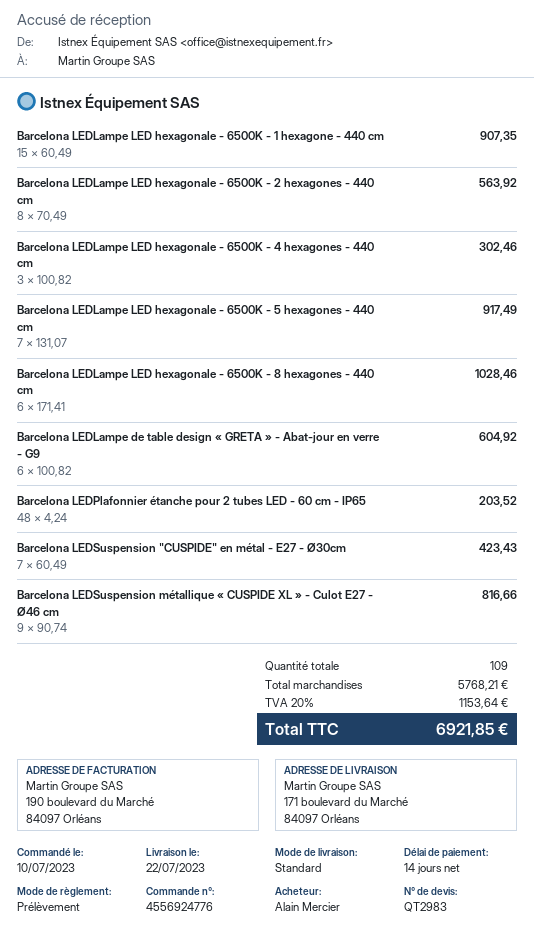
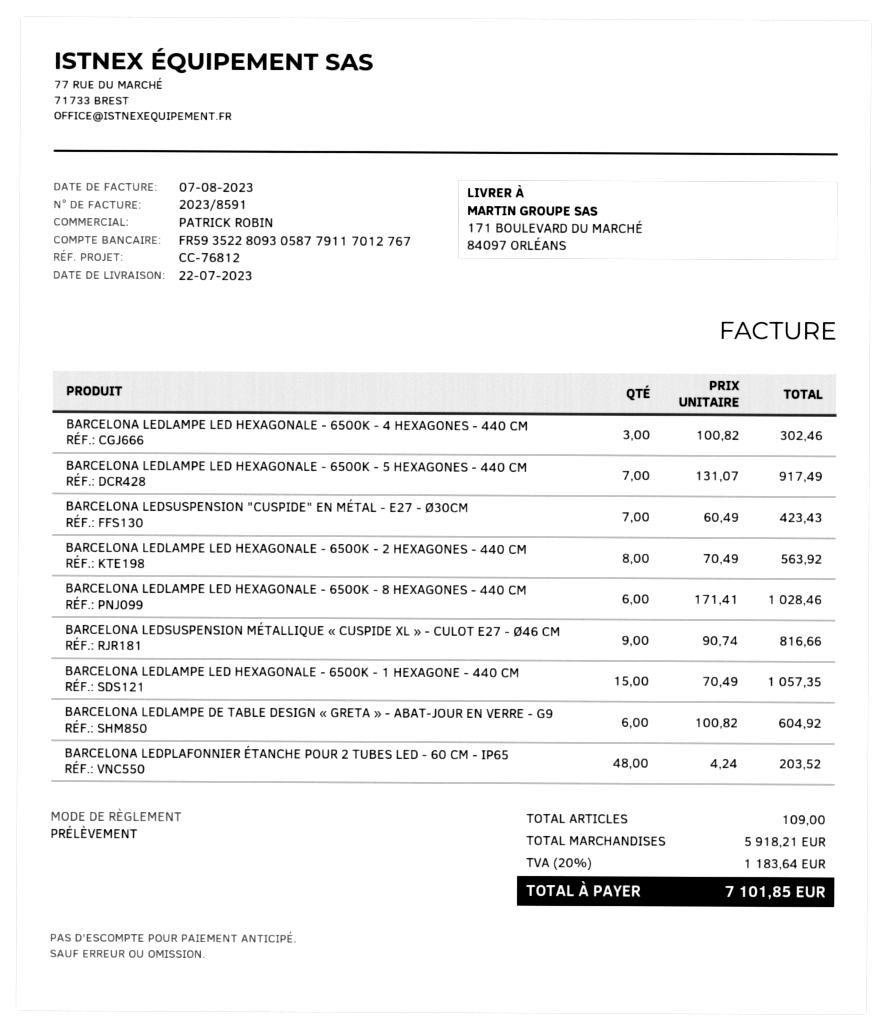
Barcelona LEDLampe LED hexagonale - 6500K - 1 hexagone - 440 cm: 15 x 60.49 = 907.35 -> 15 x 70.49 = 1057.35
subtotal: 5768.21 -> 5918.21
tax: 20% = 1153.64 -> 20% = 1183.64
total: 6921.85 -> 7101.85

